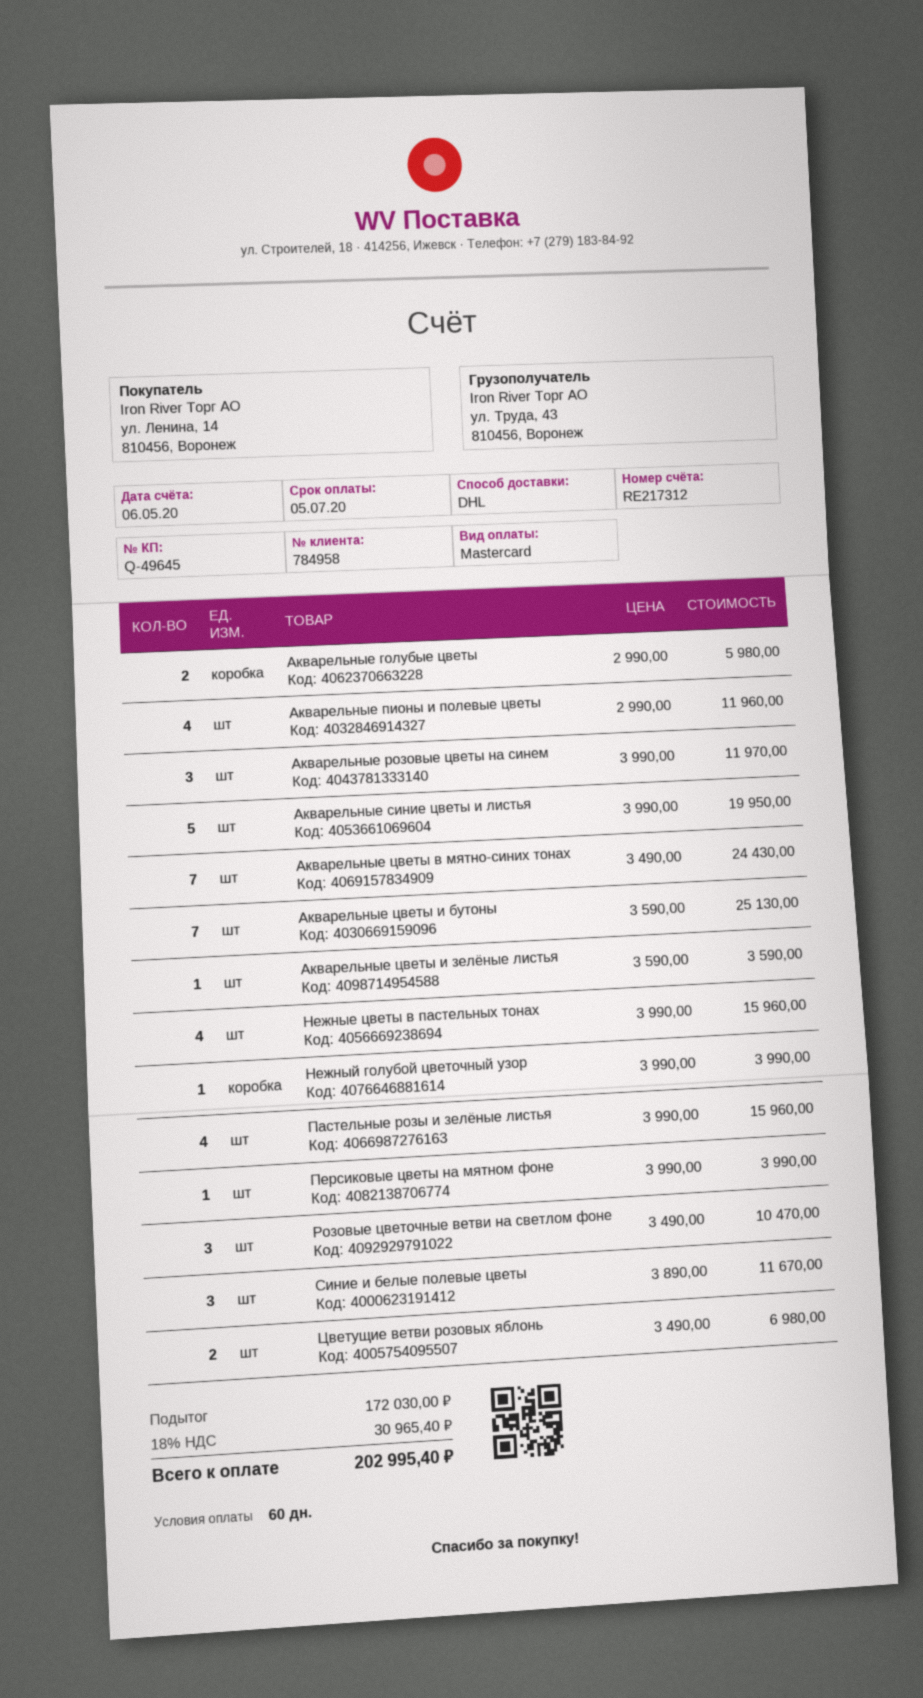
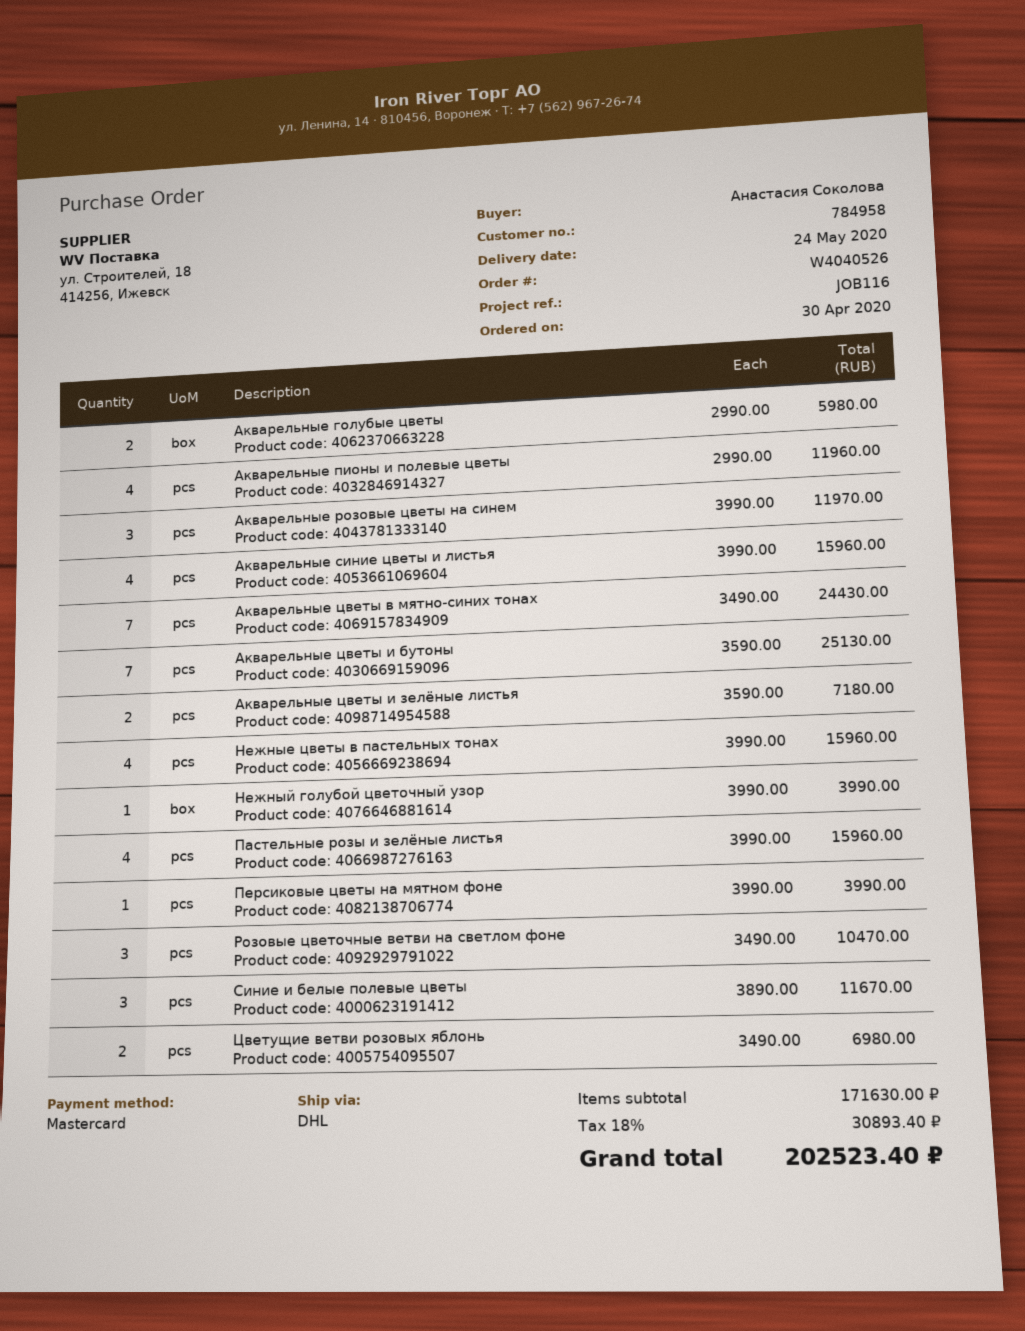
Акварельные синие цветы и листья: 5 x 3990.00 = 19950.00 -> 4 x 3990.00 = 15960.00
Акварельные цветы и зелёные листья: 1 x 3590.00 = 3590.00 -> 2 x 3590.00 = 7180.00
subtotal: 172030.00 -> 171630.00
tax: 18% = 30965.40 -> 18% = 30893.40
total: 202995.40 -> 202523.40

